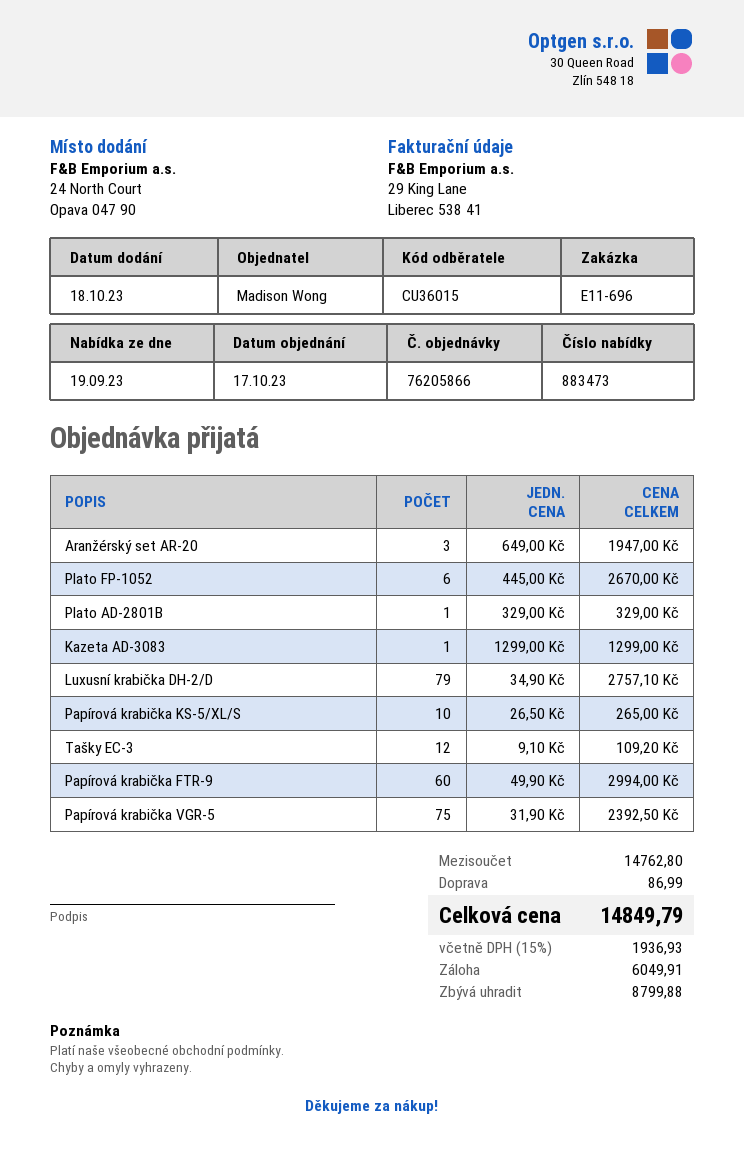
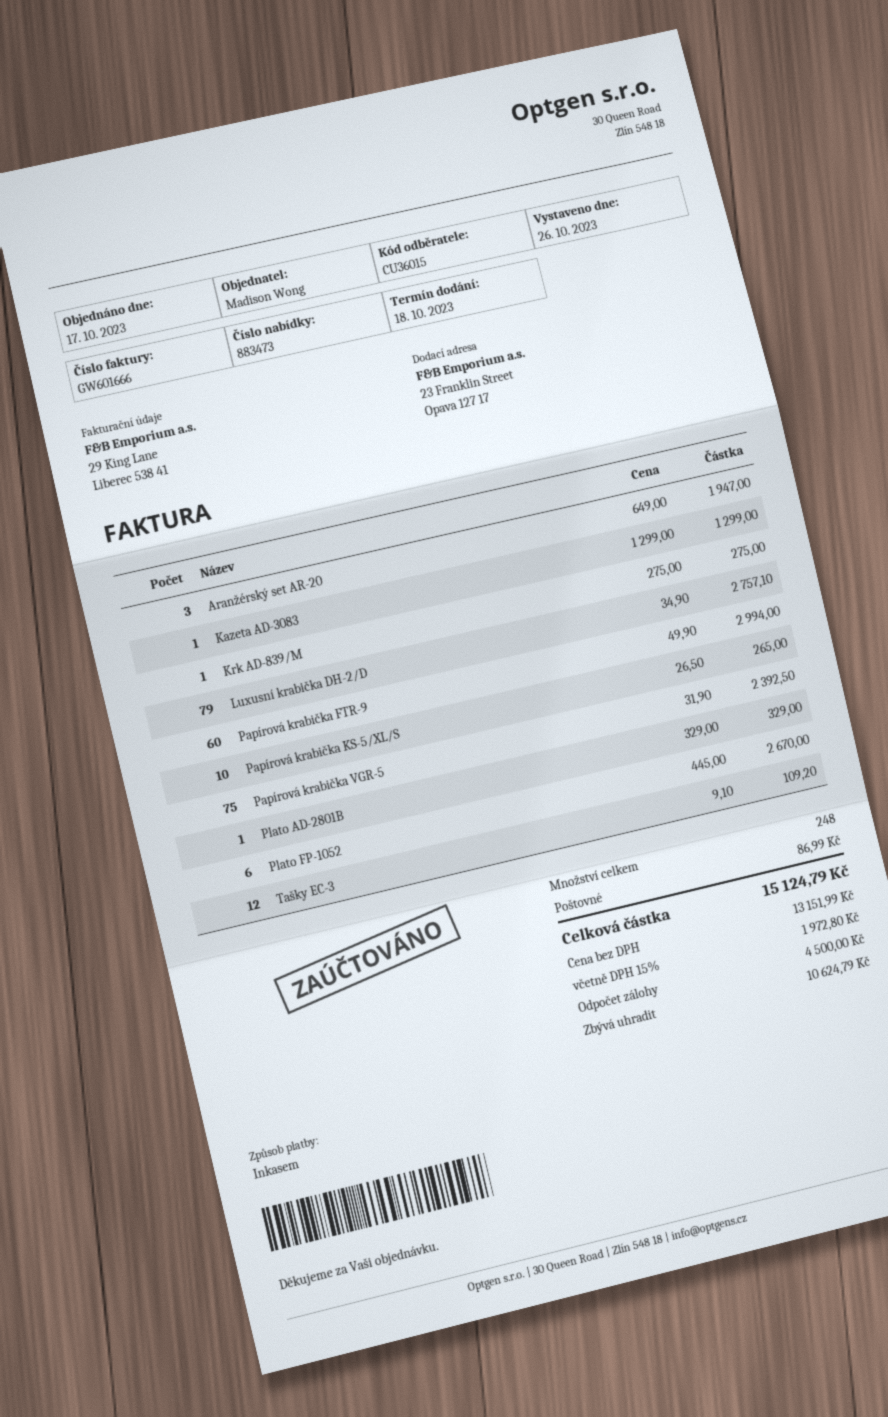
ship to: 24 North Court, Opava 047 90 -> 23 Franklin Street, Opava 127 17
Krk AD-839/M: none -> 1 x 275.00 = 275.00
tax: 15% = 1936.93 -> 15% = 1972.80
total: 14849.79 -> 15124.79
deposit: 6049.91 -> 4500.00
balance: 8799.88 -> 10624.79

